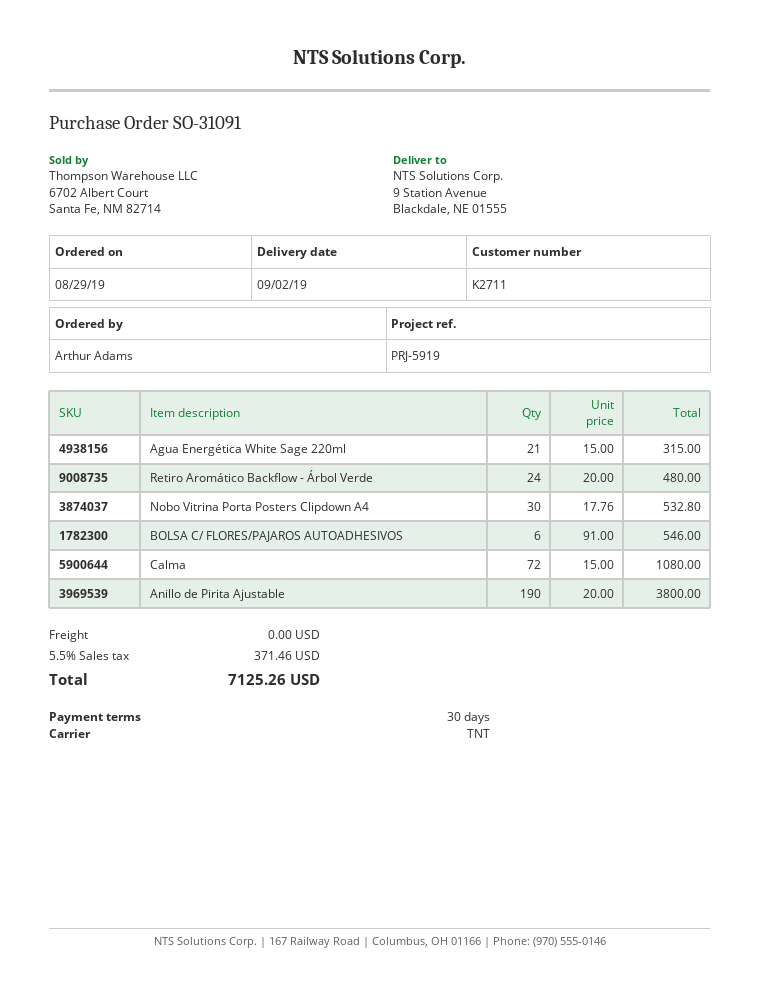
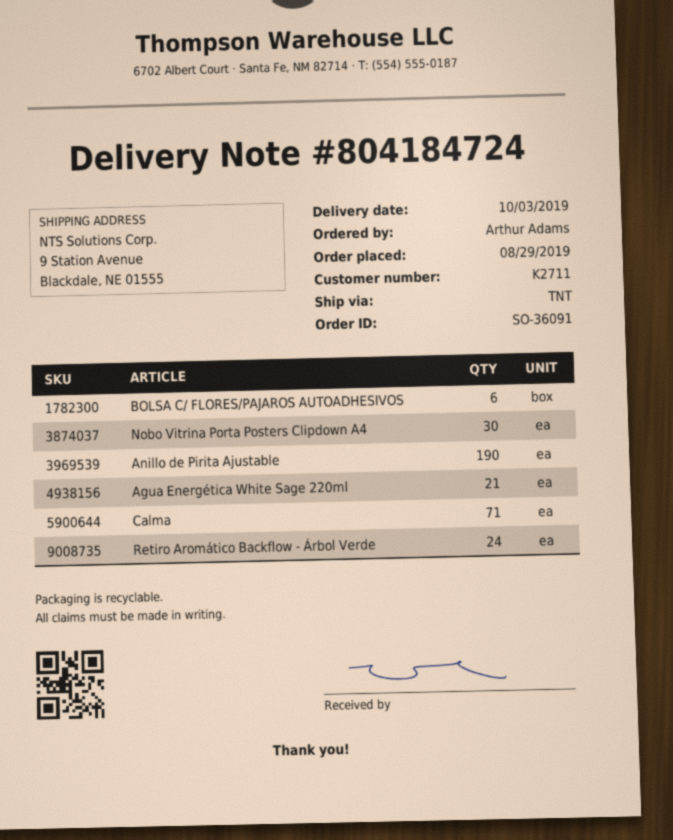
order number: SO-31091 -> SO-36091
delivery date: 2019-09-02 -> 2019-10-03
Calma: 72 -> 71

